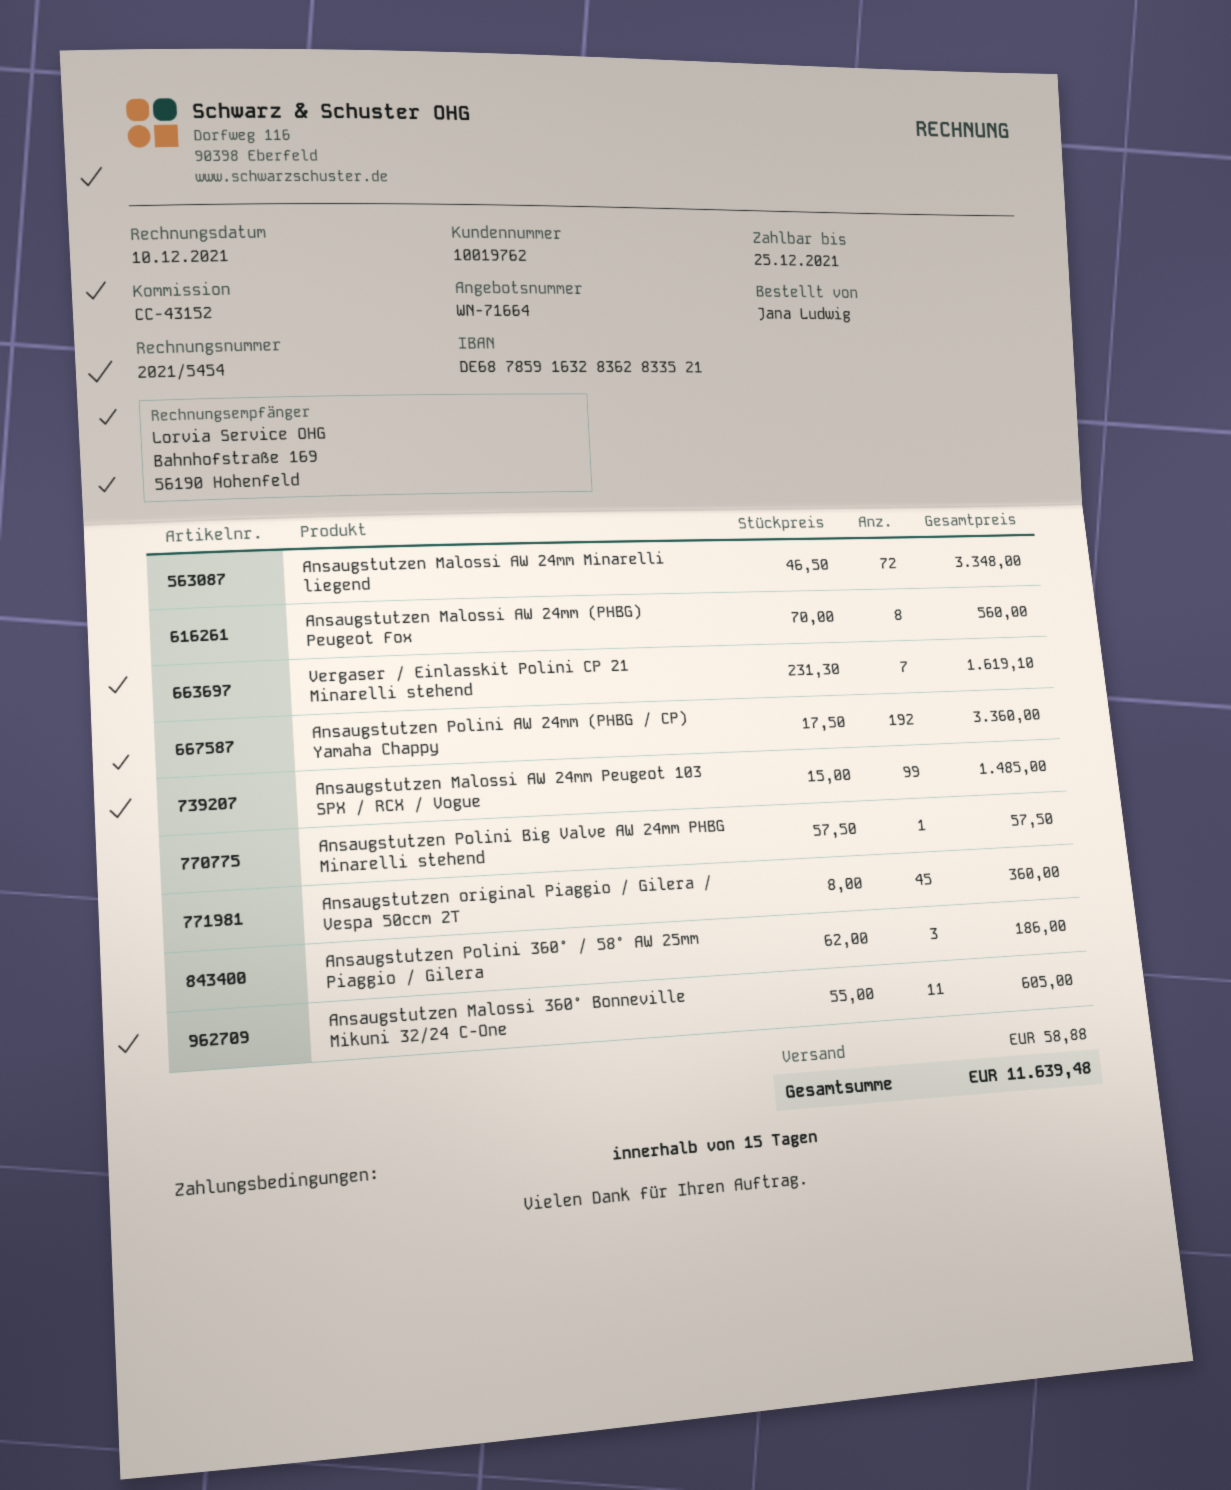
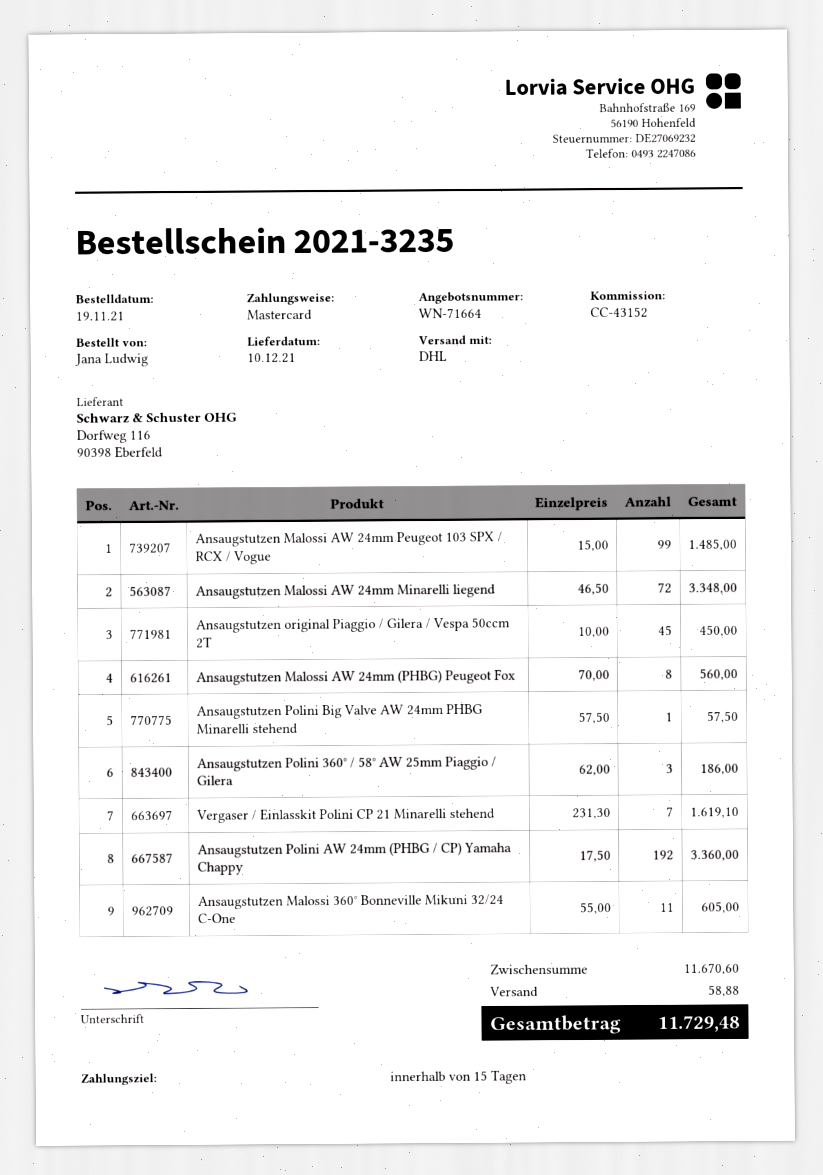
Ansaugstutzen original Piaggio / Gilera / Vespa 50ccm 2T: 45 x 8.00 = 360.00 -> 45 x 10.00 = 450.00
total: 11639.48 -> 11729.48

